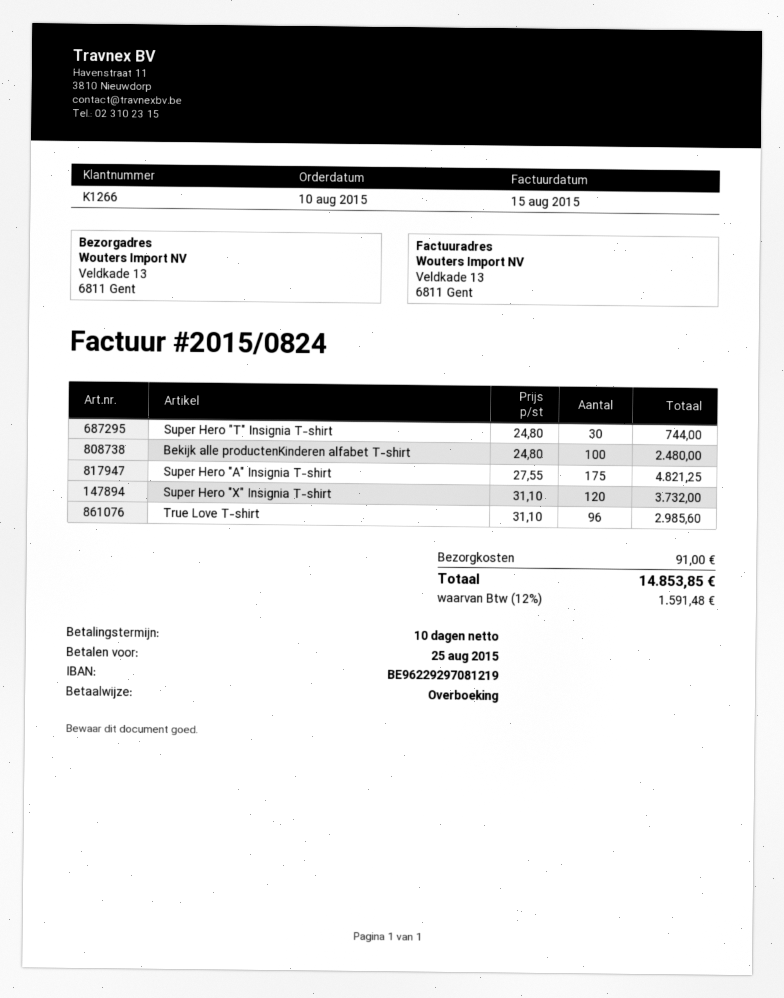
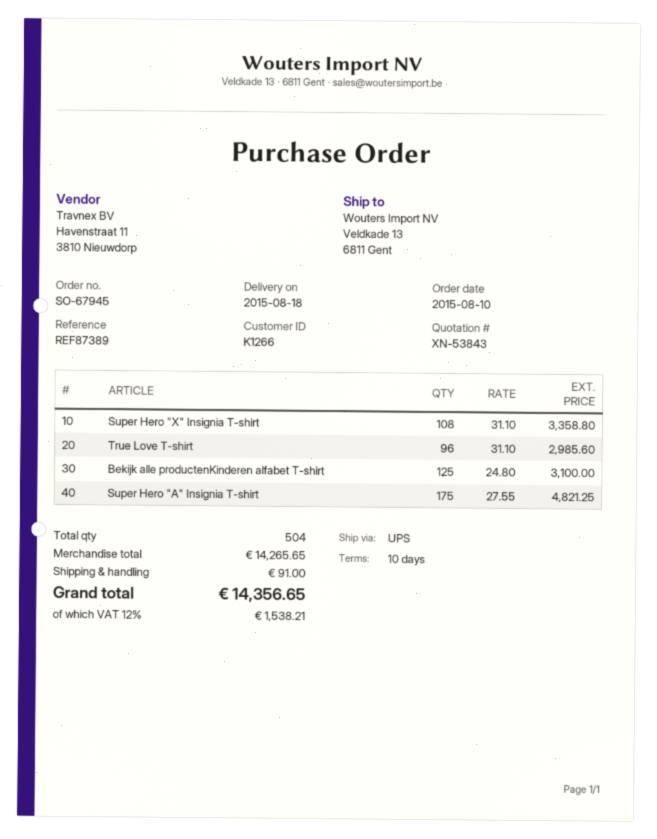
Super Hero "T" Insignia T-shirt: 30 x 24.80 = 744.00 -> none
Bekijk alle productenKinderen alfabet T-shirt: 100 x 24.80 = 2480.00 -> 125 x 24.80 = 3100.00
Super Hero "X" Insignia T-shirt: 120 x 31.10 = 3732.00 -> 108 x 31.10 = 3358.80
tax: 12% = 1591.48 -> 12% = 1538.21
total: 14853.85 -> 14356.65

